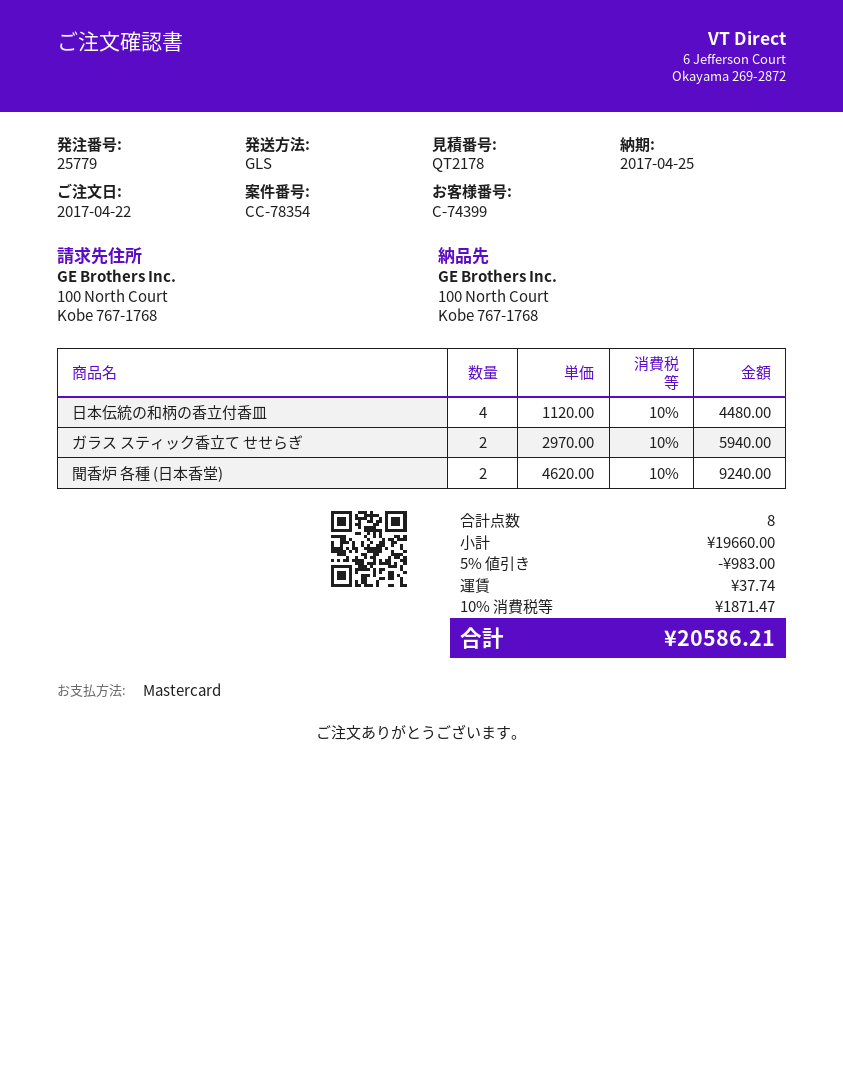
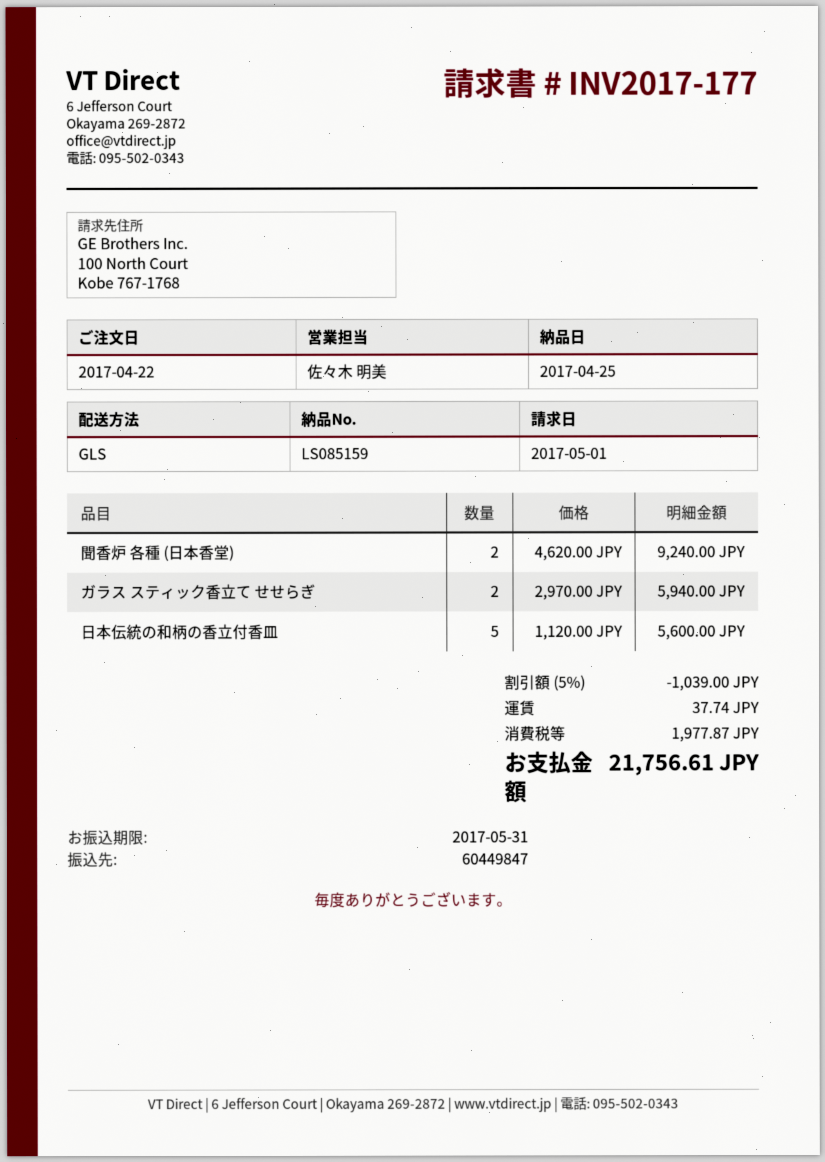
日本伝統の和柄の香立付香皿: 4 x 1120.00 = 4480.00 -> 5 x 1120.00 = 5600.00
discount: 5% = 983.00 -> 5% = 1039.00
tax: 1871.47 -> 1977.87
total: 20586.21 -> 21756.61

